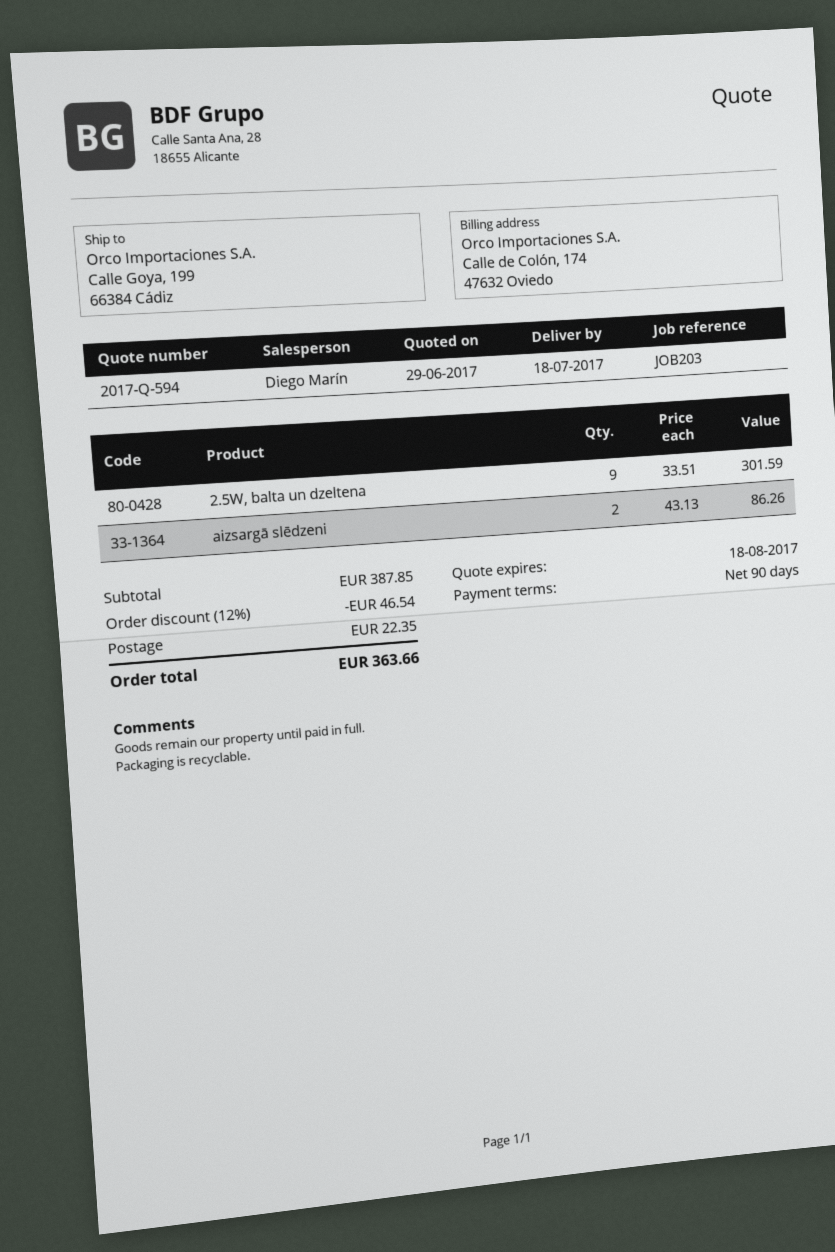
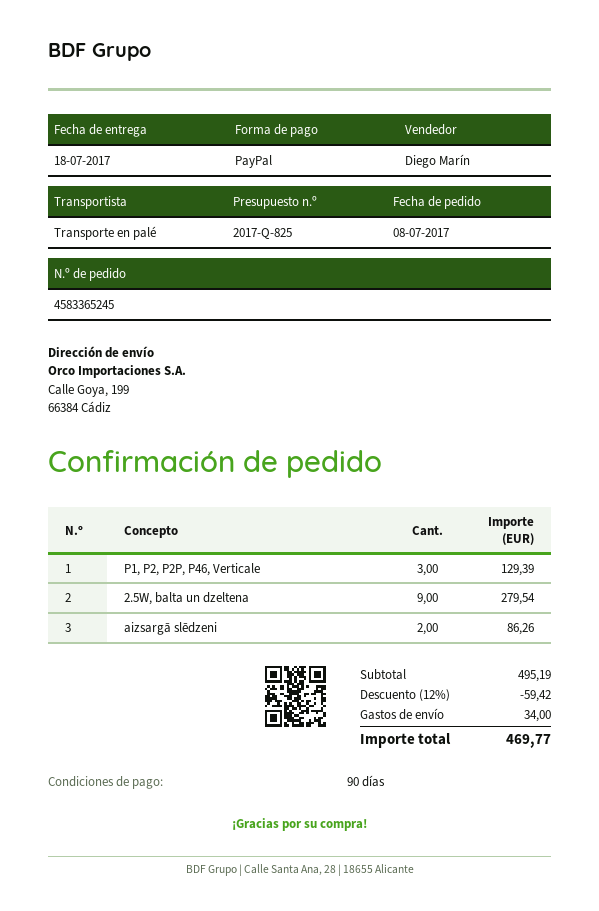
quote number: 2017-Q-594 -> 2017-Q-825
2.5W, balta un dzeltena: 9 for 301.59 -> 9 for 279.54
P1, P2, P2P, P46, Verticale: none -> 3 for 129.39
subtotal: 387.85 -> 495.19
discount: 12% = 46.54 -> 12% = 59.42
shipping: 22.35 -> 34.00
total: 363.66 -> 469.77

